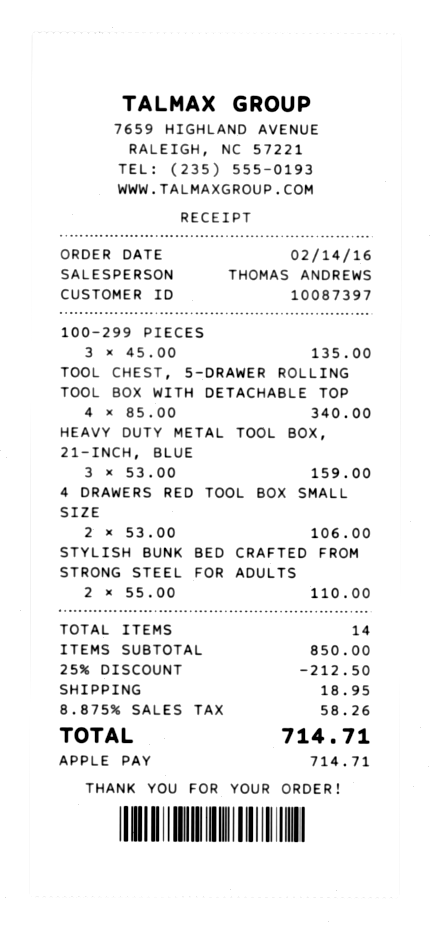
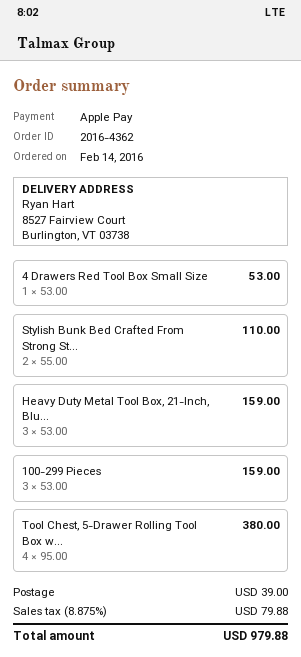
100-299 PIECES: 3 x 45.00 = 135.00 -> 3 x 53.00 = 159.00
TOOL CHEST, 5-DRAWER ROLLING TOOL BOX WITH DETACHABLE TOP: 4 x 85.00 = 340.00 -> 4 x 95.00 = 380.00
4 DRAWERS RED TOOL BOX SMALL SIZE: 2 x 53.00 = 106.00 -> 1 x 53.00 = 53.00
discount: 25% = 212.50 -> none
shipping: 18.95 -> 39.00
tax: 8.875% = 58.26 -> 8.875% = 79.88
total: 714.71 -> 979.88

